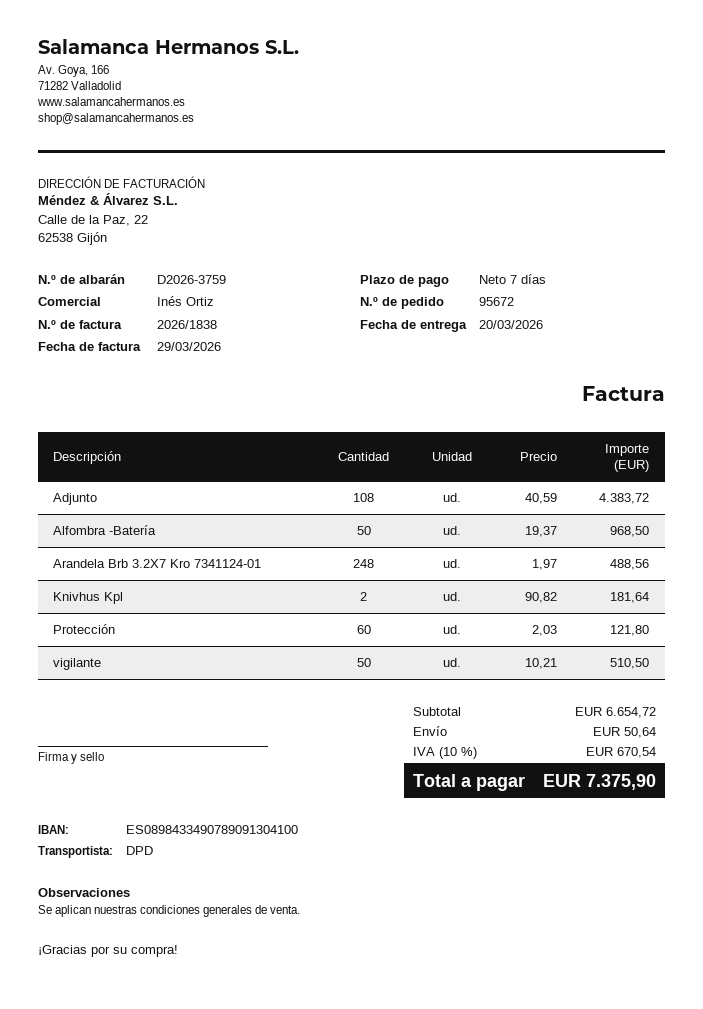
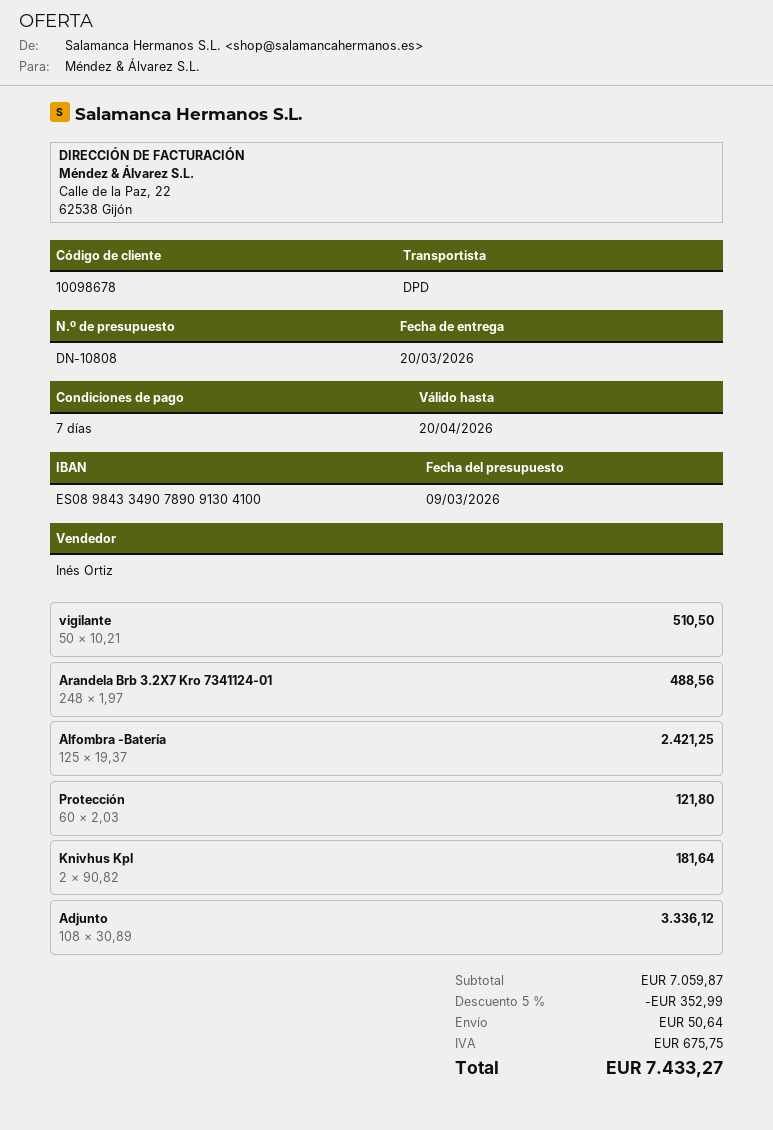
Adjunto: 108 x 40.59 = 4383.72 -> 108 x 30.89 = 3336.12
Alfombra -Batería: 50 x 19.37 = 968.50 -> 125 x 19.37 = 2421.25
subtotal: 6654.72 -> 7059.87
discount: none -> 5% = 352.99
tax: 670.54 -> 675.75
total: 7375.90 -> 7433.27

